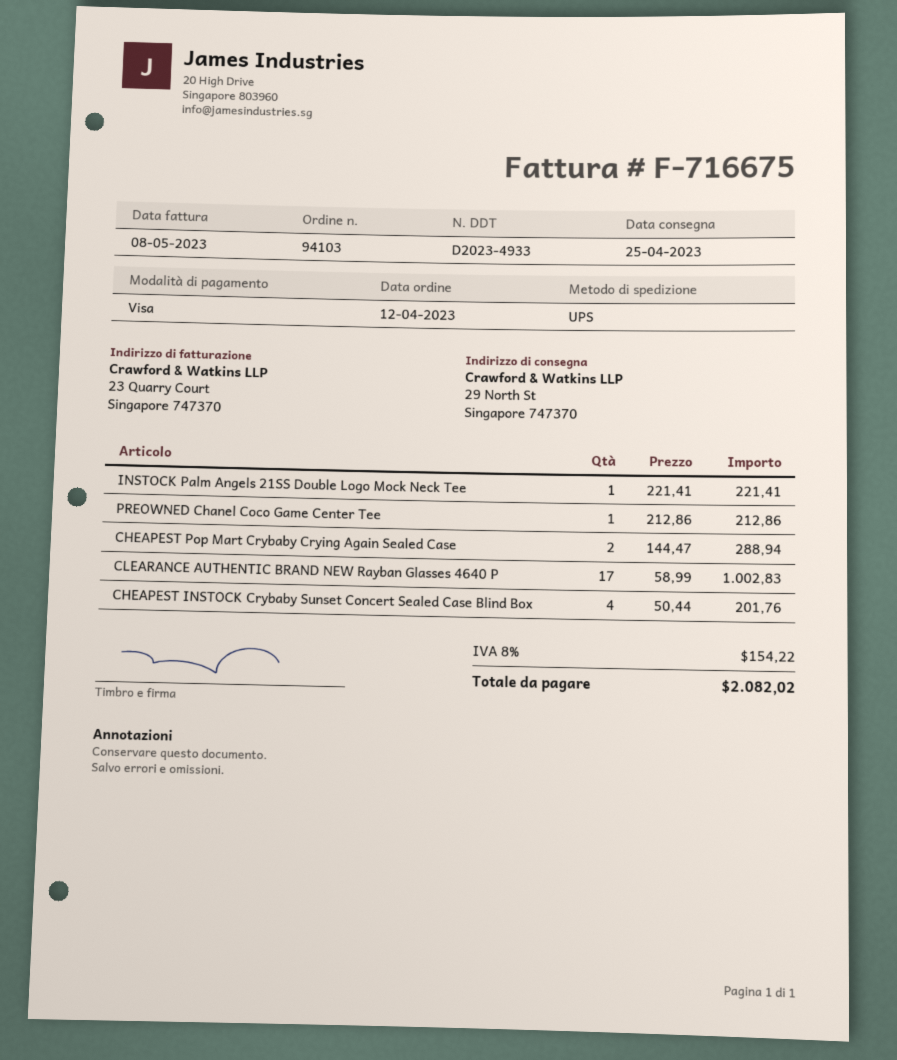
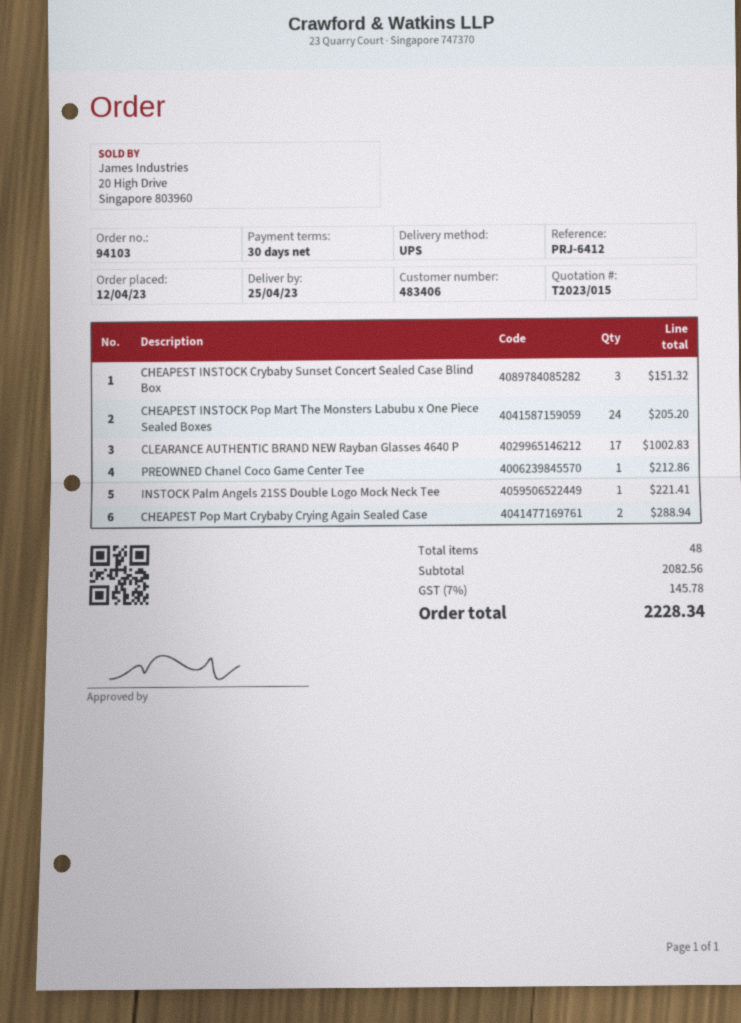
CHEAPEST INSTOCK Crybaby Sunset Concert Sealed Case Blind Box: 4 for 201.76 -> 3 for 151.32
CHEAPEST INSTOCK Pop Mart The Monsters Labubu x One Piece Sealed Boxes: none -> 24 for 205.20
tax: 8% = 154.22 -> 7% = 145.78
total: 2082.02 -> 2228.34

